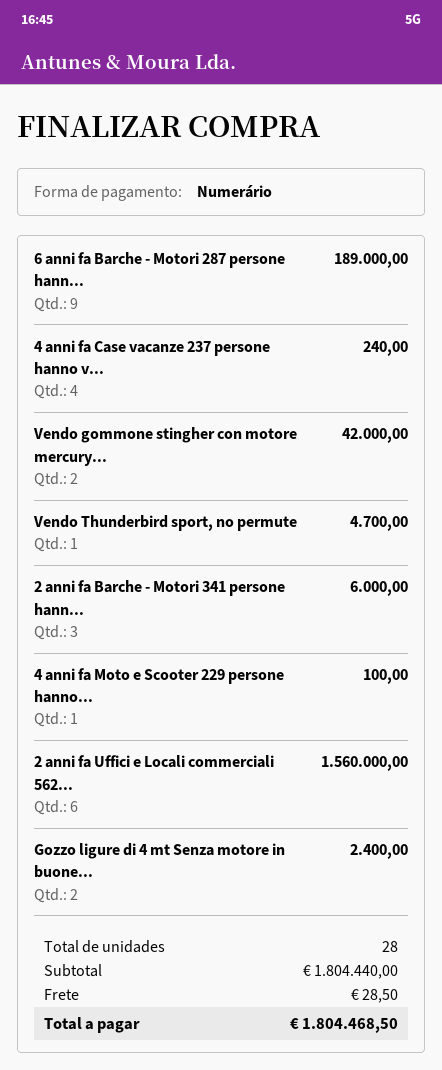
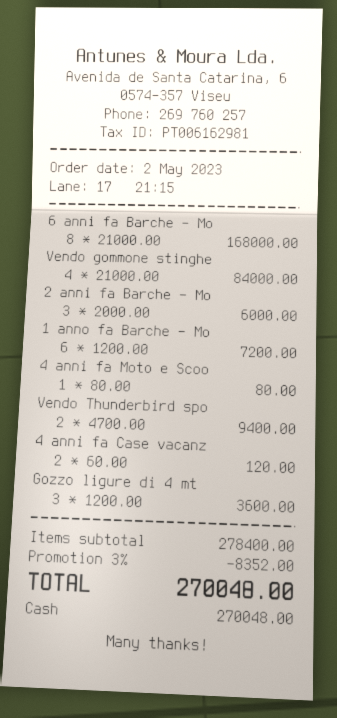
6 anni fa Barche - Motori 287 persone hann...: 9 for 189000.00 -> 8 for 168000.00
4 anni fa Case vacanze 237 persone hanno v...: 4 for 240.00 -> 2 for 120.00
Vendo gommone stingher con motore mercury...: 2 for 42000.00 -> 4 for 84000.00
Vendo Thunderbird sport, no permute: 1 for 4700.00 -> 2 for 9400.00
4 anni fa Moto e Scooter 229 persone hanno...: 1 for 100.00 -> 1 for 80.00
2 anni fa Uffici e Locali commerciali 562...: 6 for 1560000.00 -> none
Gozzo ligure di 4 mt Senza motore in buone...: 2 for 2400.00 -> 3 for 3600.00
1 anno fa Barche - Mo: none -> 6 for 7200.00
subtotal: 1804440.00 -> 278400.00
discount: none -> 3% = 8352.00
shipping: 28.50 -> none
total: 1804468.50 -> 270048.00

